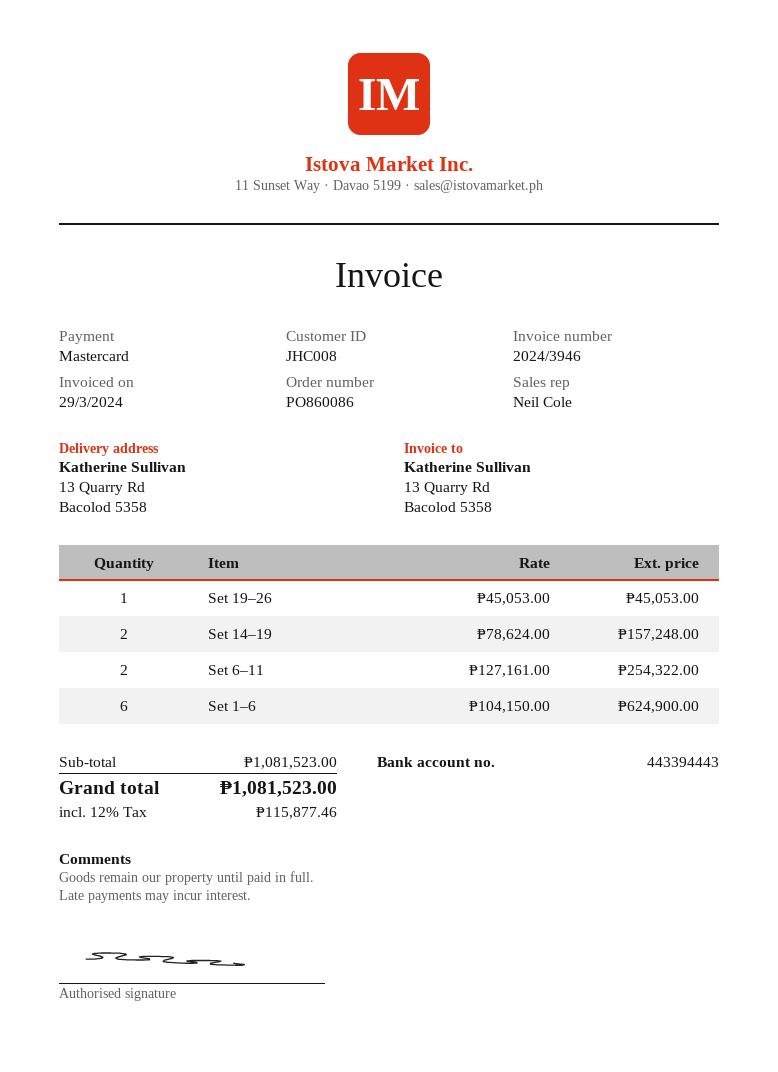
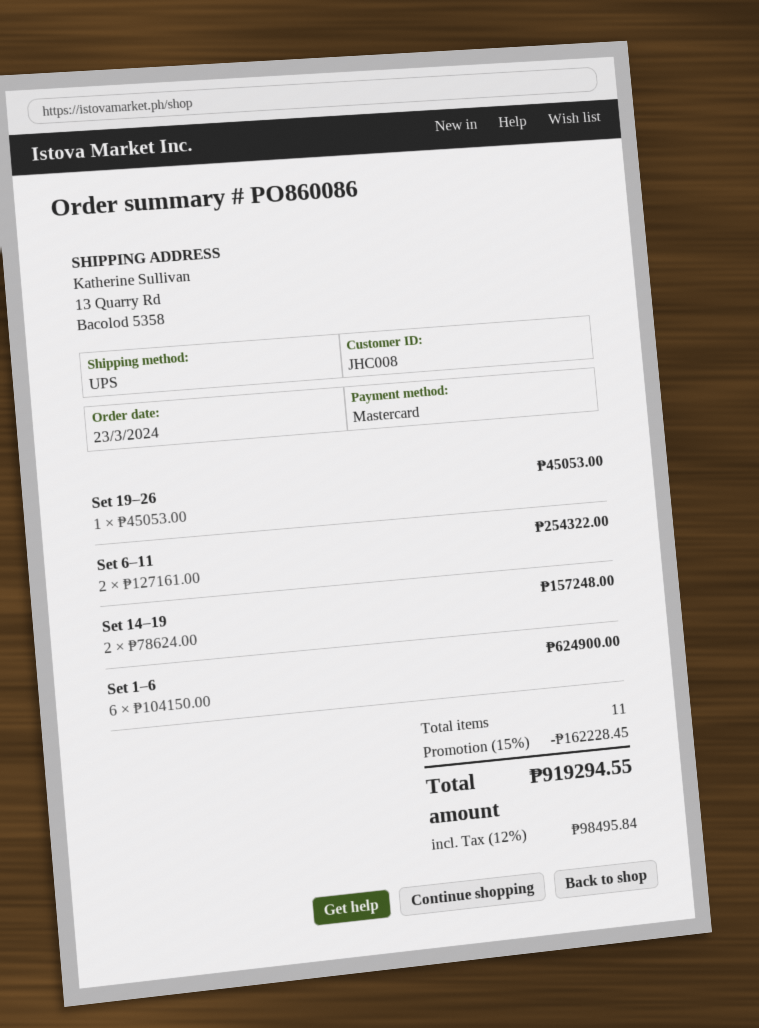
discount: none -> 15% = 162228.45
tax: 12% = 115877.46 -> 12% = 98495.84
total: 1081523.00 -> 919294.55

